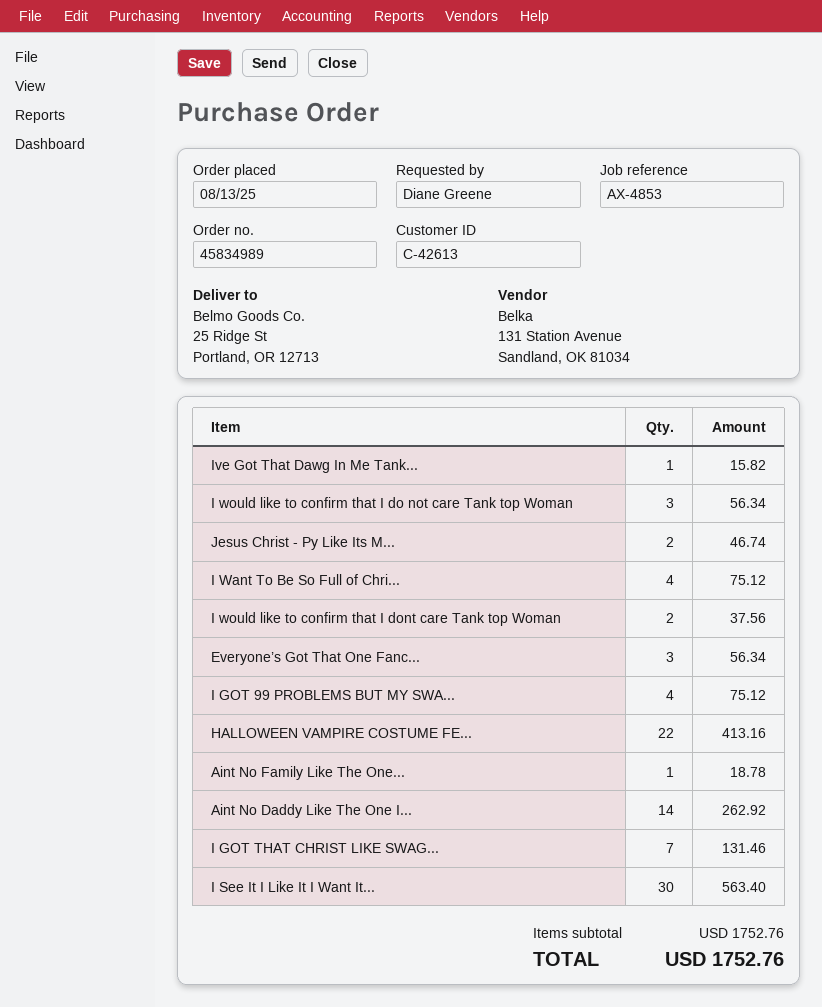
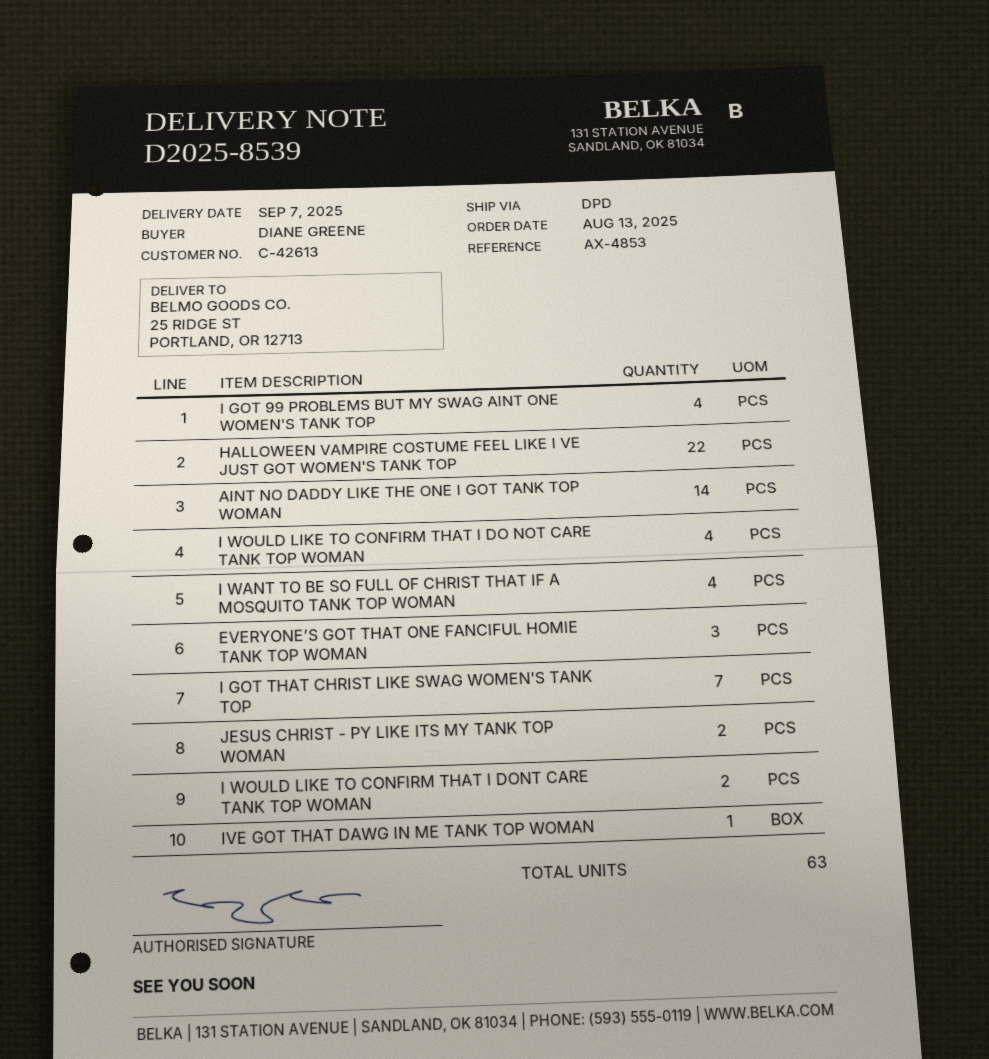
I would like to confirm that I do not care Tank top Woman: 3 -> 4
Aint No Family Like The One...: 1 -> none
I See It I Like It I Want It...: 30 -> none

